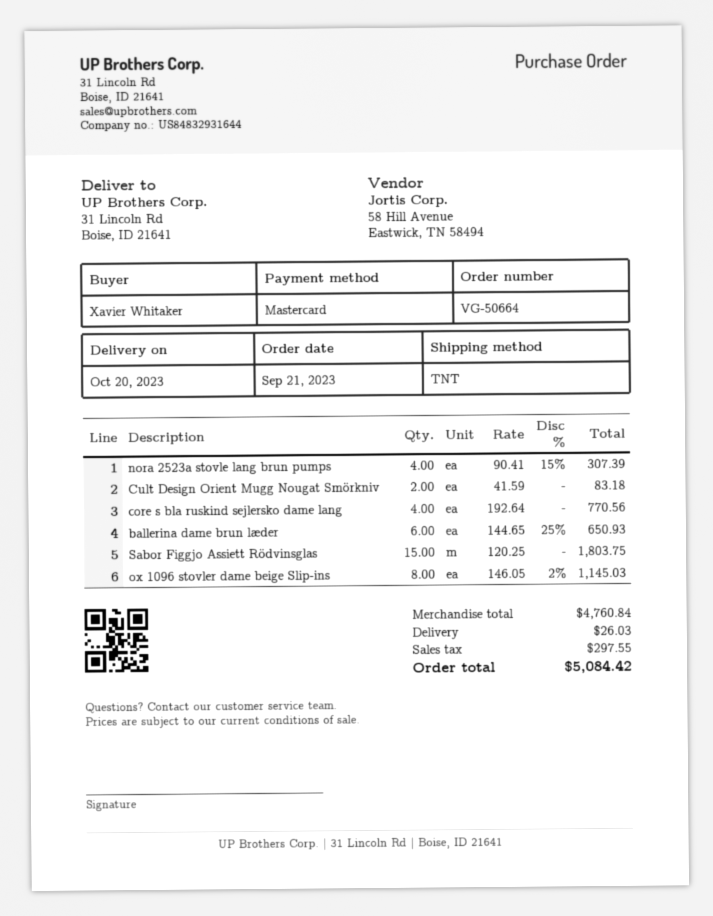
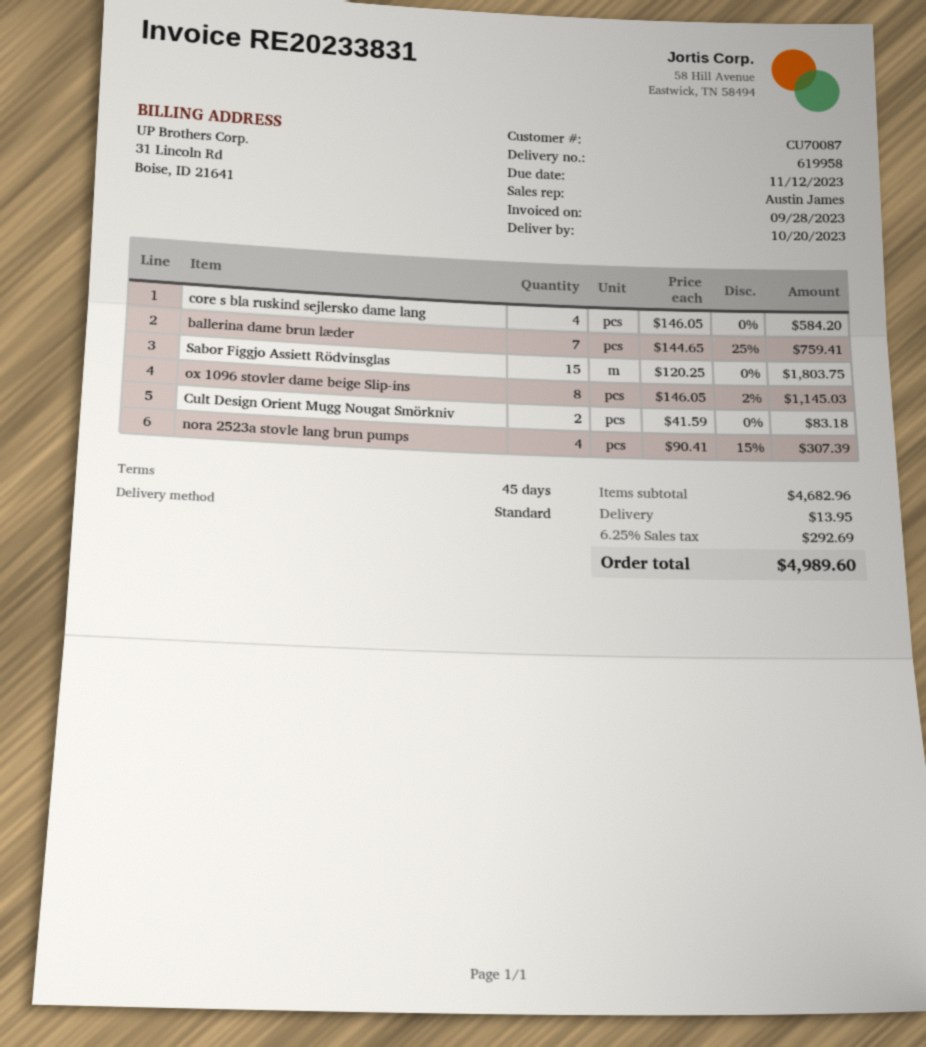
shipping method: TNT -> standard
core s bla ruskind sejlersko dame lang: 4 x 192.64 = 770.56 -> 4 x 146.05 = 584.20
ballerina dame brun læder: 6 x 144.65 - 25% = 650.93 -> 7 x 144.65 - 25% = 759.41
subtotal: 4760.84 -> 4682.96
shipping: 26.03 -> 13.95
tax: 297.55 -> 292.69
total: 5084.42 -> 4989.60

